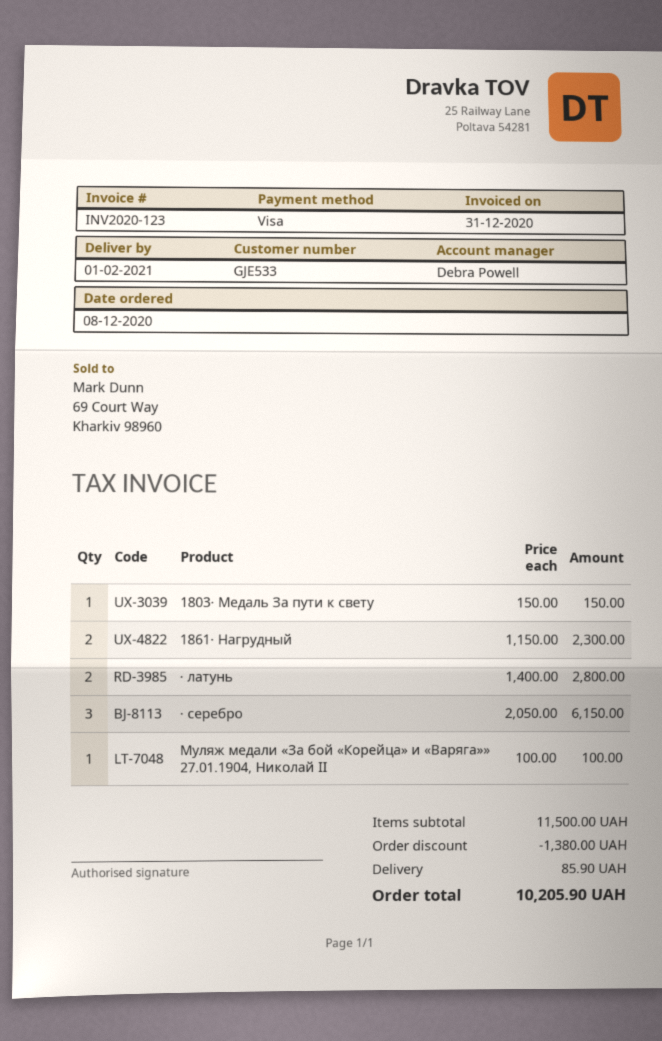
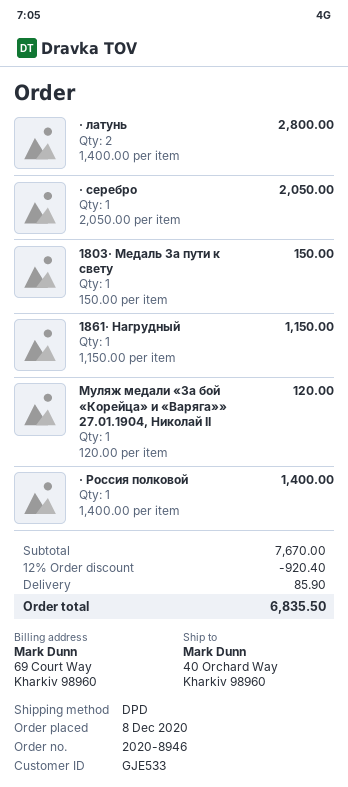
1861· Нагрудный: 2 x 1150.00 = 2300.00 -> 1 x 1150.00 = 1150.00
· серебро: 3 x 2050.00 = 6150.00 -> 1 x 2050.00 = 2050.00
Муляж медали «За бой «Корейца» и «Варяга»» 27.01.1904, Николай II: 1 x 100.00 = 100.00 -> 1 x 120.00 = 120.00
· Россия полковой: none -> 1 x 1400.00 = 1400.00
subtotal: 11500.00 -> 7670.00
discount: 1380.00 -> 920.40
total: 10205.90 -> 6835.50

